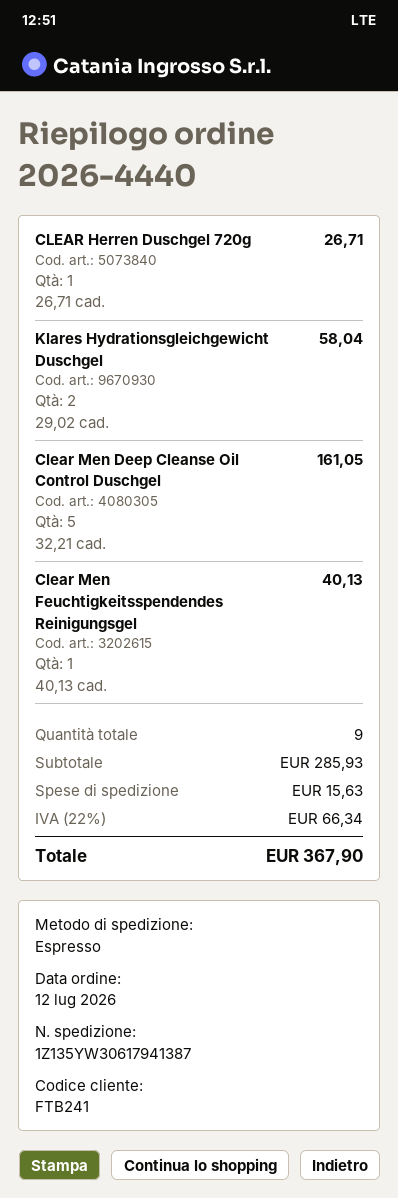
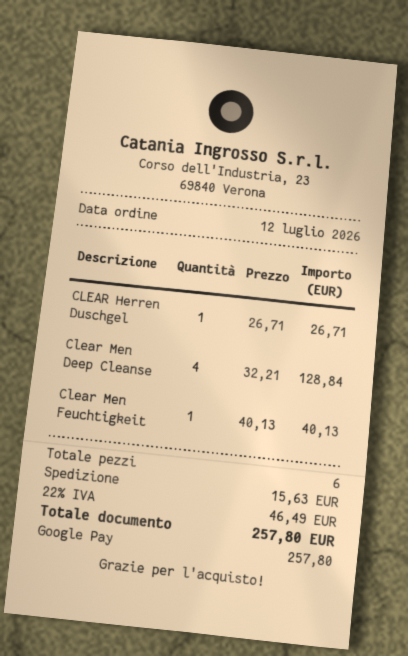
Klares Hydrationsgleichgewicht Duschgel: 2 x 29.02 = 58.04 -> none
Clear Men Deep Cleanse Oil Control Duschgel: 5 x 32.21 = 161.05 -> 4 x 32.21 = 128.84
total quantity: 9 -> 6
tax: 22% = 66.34 -> 22% = 46.49
total: 367.90 -> 257.80

